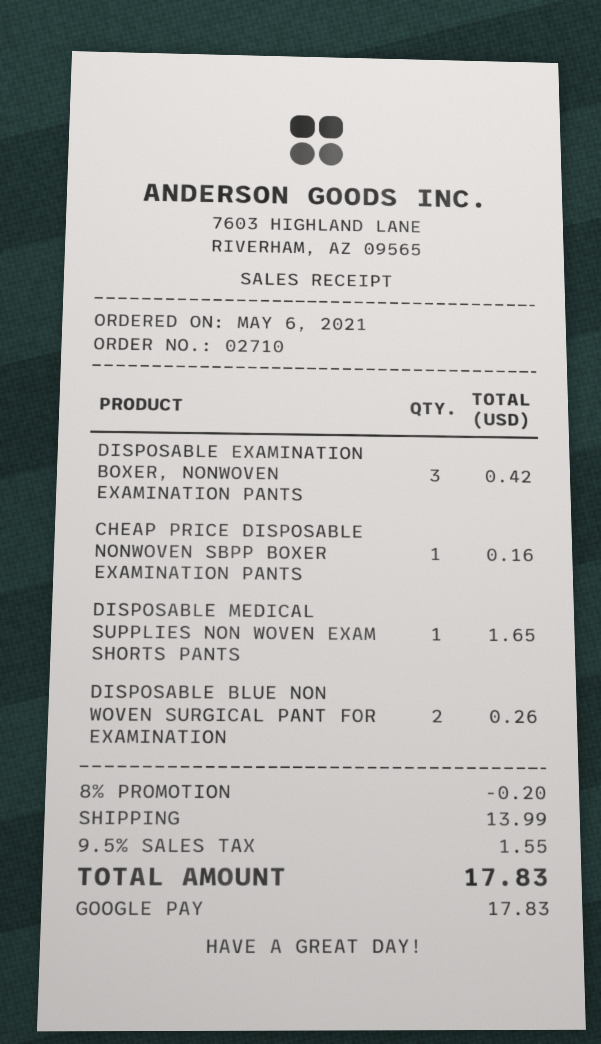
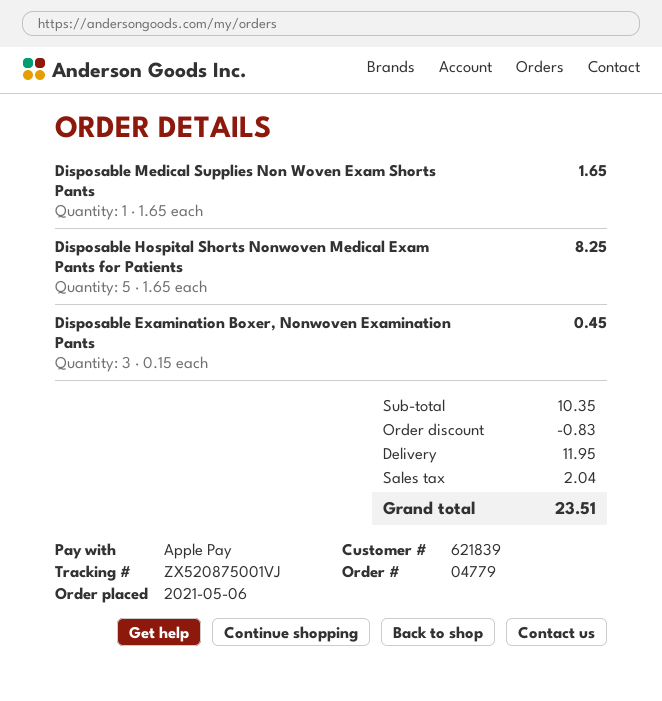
order number: 02710 -> 04779
payment method: Google Pay -> Apple Pay
DISPOSABLE EXAMINATION BOXER, NONWOVEN EXAMINATION PANTS: 3 for 0.42 -> 3 for 0.45
CHEAP PRICE DISPOSABLE NONWOVEN SBPP BOXER EXAMINATION PANTS: 1 for 0.16 -> none
DISPOSABLE BLUE NON WOVEN SURGICAL PANT FOR EXAMINATION: 2 for 0.26 -> none
Disposable Hospital Shorts Nonwoven Medical Exam Pants for Patients: none -> 5 for 8.25
discount: 0.20 -> 0.83
shipping: 13.99 -> 11.95
tax: 1.55 -> 2.04
total: 17.83 -> 23.51

